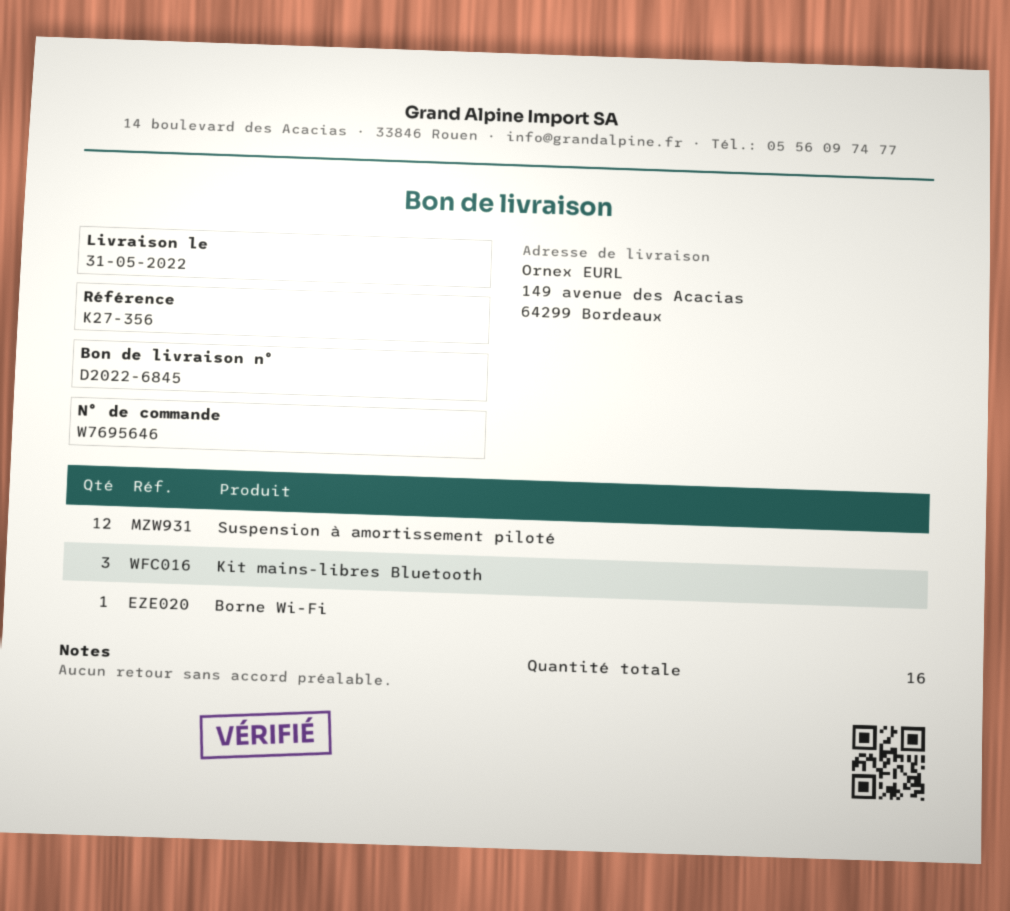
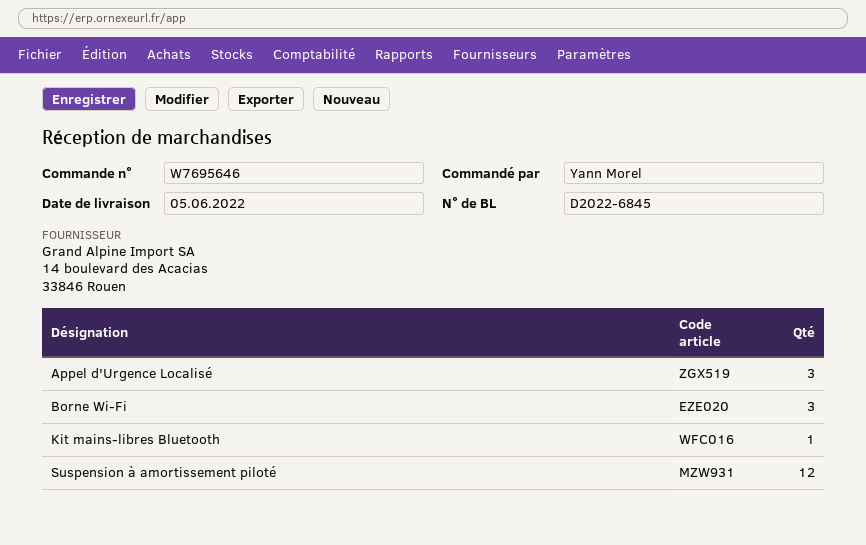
delivery date: 2022-05-31 -> 2022-06-05
Kit mains-libres Bluetooth: 3 -> 1
Borne Wi-Fi: 1 -> 3
Appel d'Urgence Localisé: none -> 3

